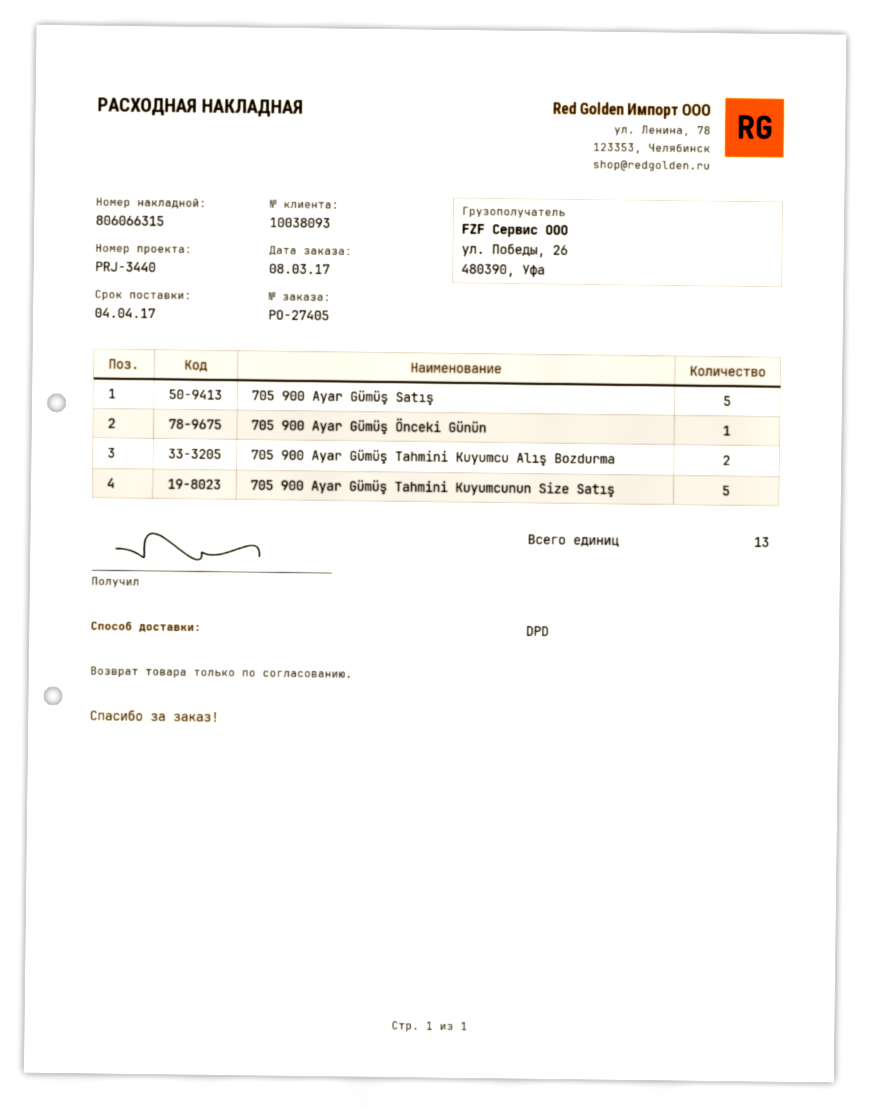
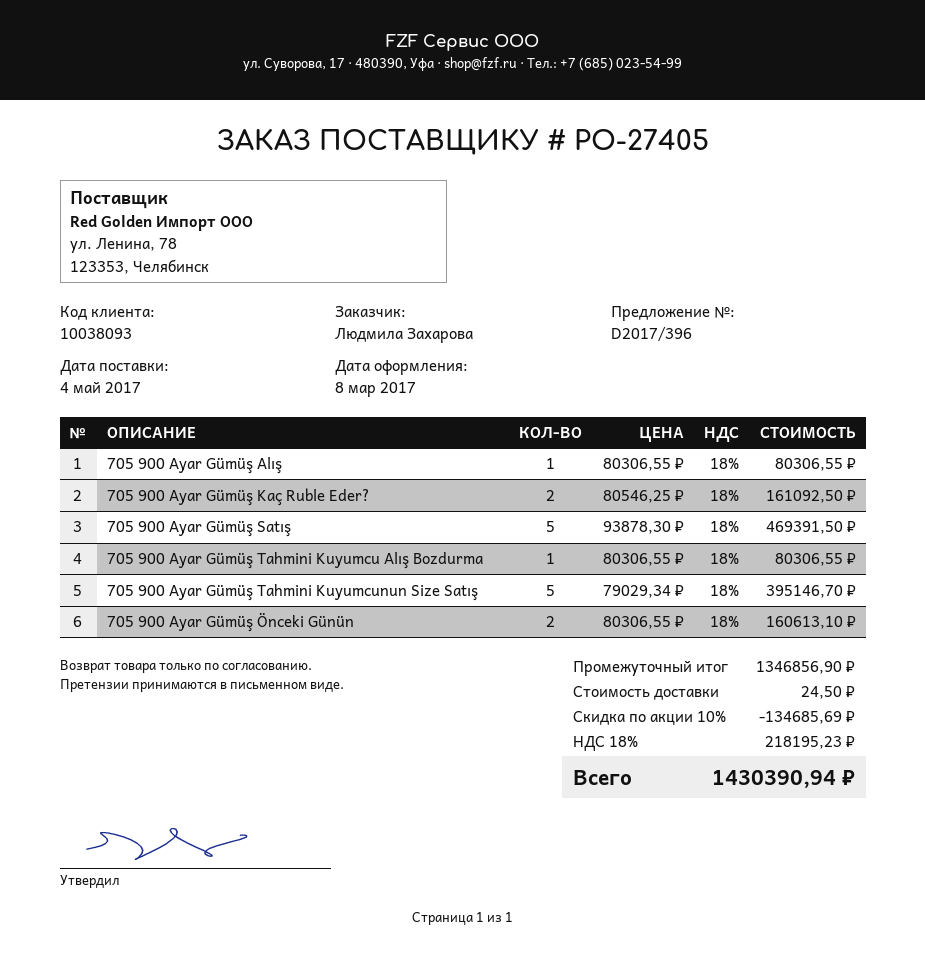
delivery date: 2017-04-04 -> 2017-05-04
705 900 Ayar Gümüş Önceki Günün: 1 -> 2
705 900 Ayar Gümüş Tahmini Kuyumcu Alış Bozdurma: 2 -> 1
705 900 Ayar Gümüş Alış: none -> 1
705 900 Ayar Gümüş Kaç Ruble Eder?: none -> 2

